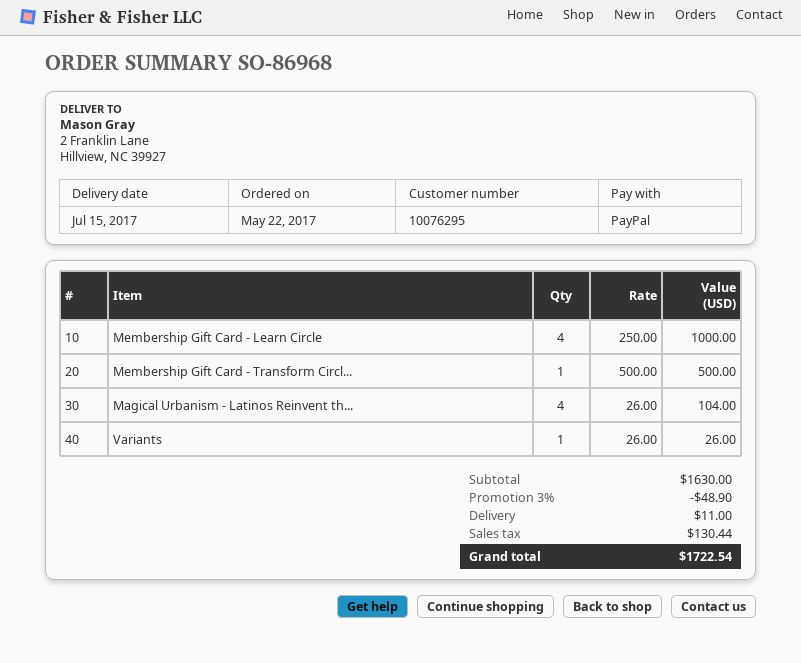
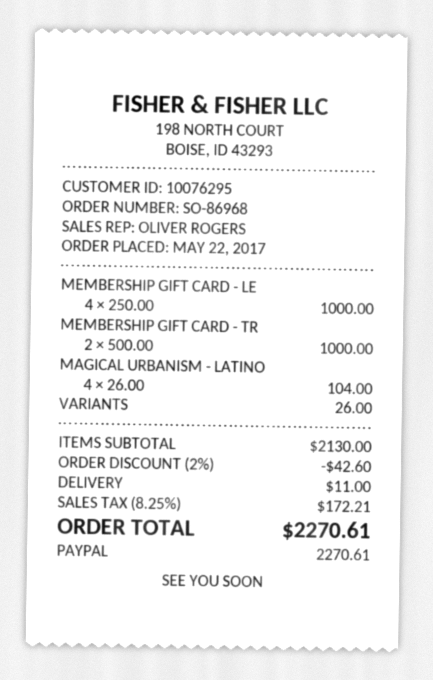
Membership Gift Card - Transform Circl...: 1 x 500.00 = 500.00 -> 2 x 500.00 = 1000.00
subtotal: 1630.00 -> 2130.00
discount: 3% = 48.90 -> 2% = 42.60
tax: 130.44 -> 172.21
total: 1722.54 -> 2270.61

